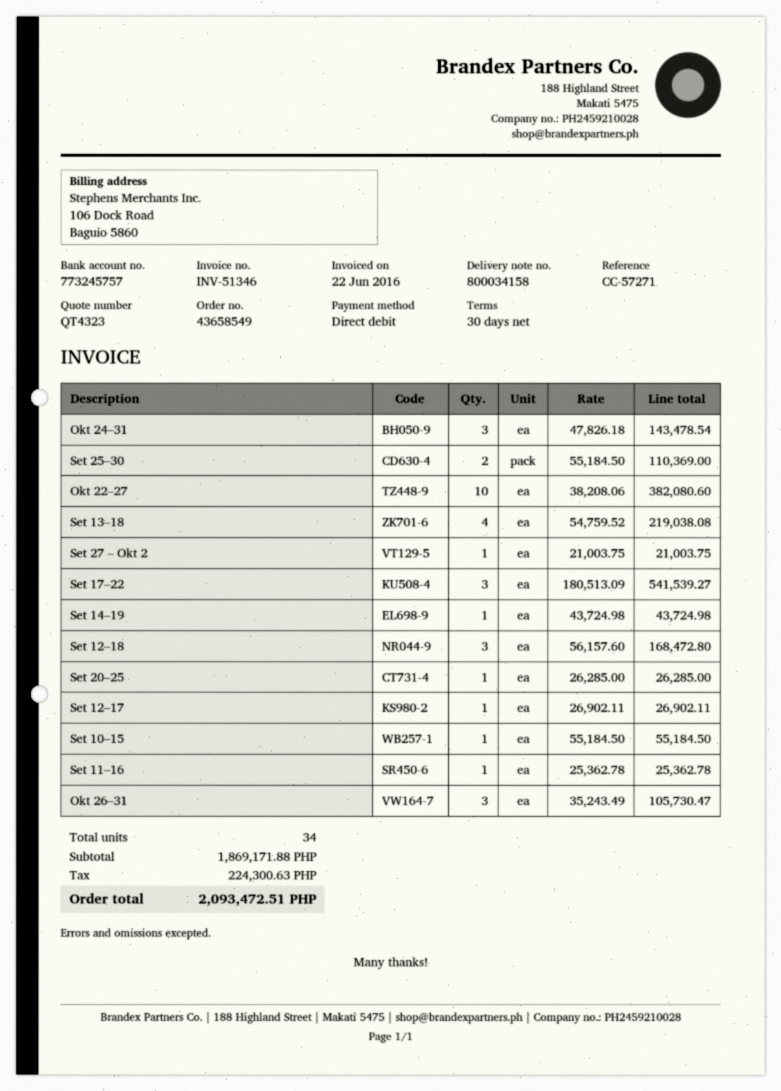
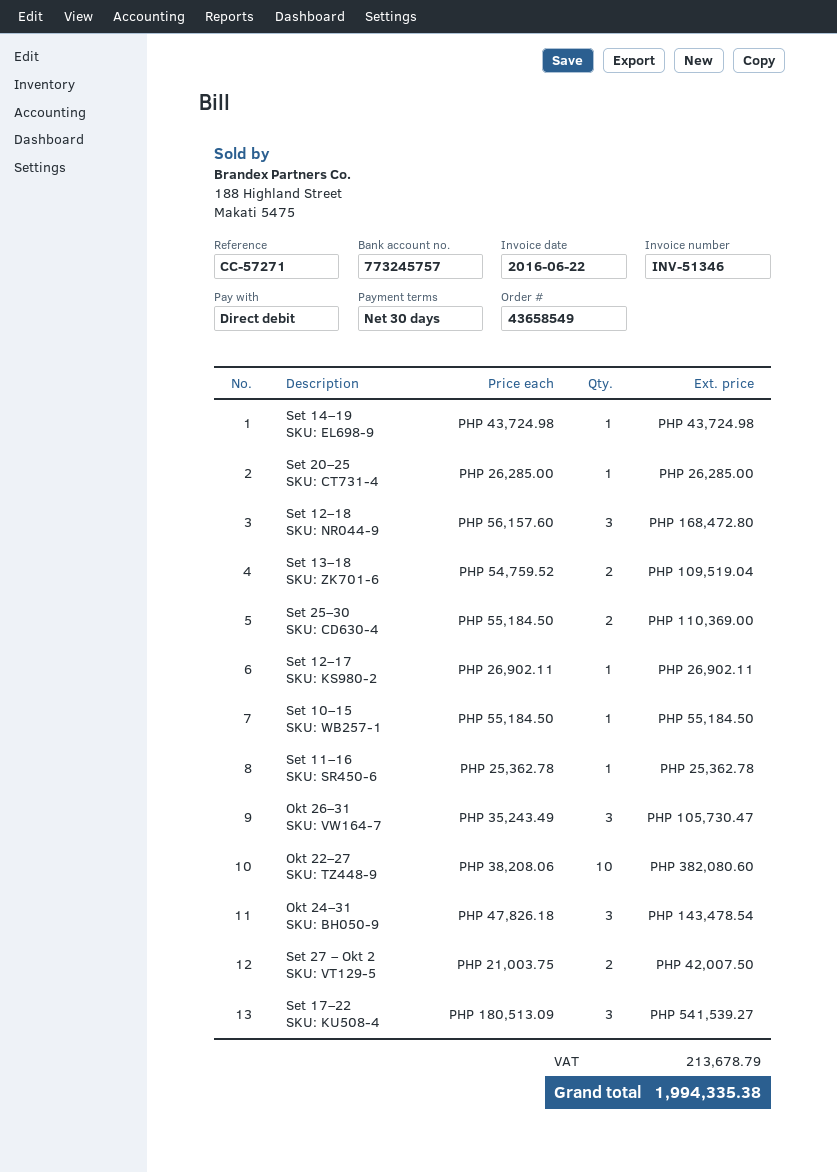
Set 13–18: 4 x 54759.52 = 219038.08 -> 2 x 54759.52 = 109519.04
Set 27 – Okt 2: 1 x 21003.75 = 21003.75 -> 2 x 21003.75 = 42007.50
tax: 224300.63 -> 213678.79
total: 2093472.51 -> 1994335.38

